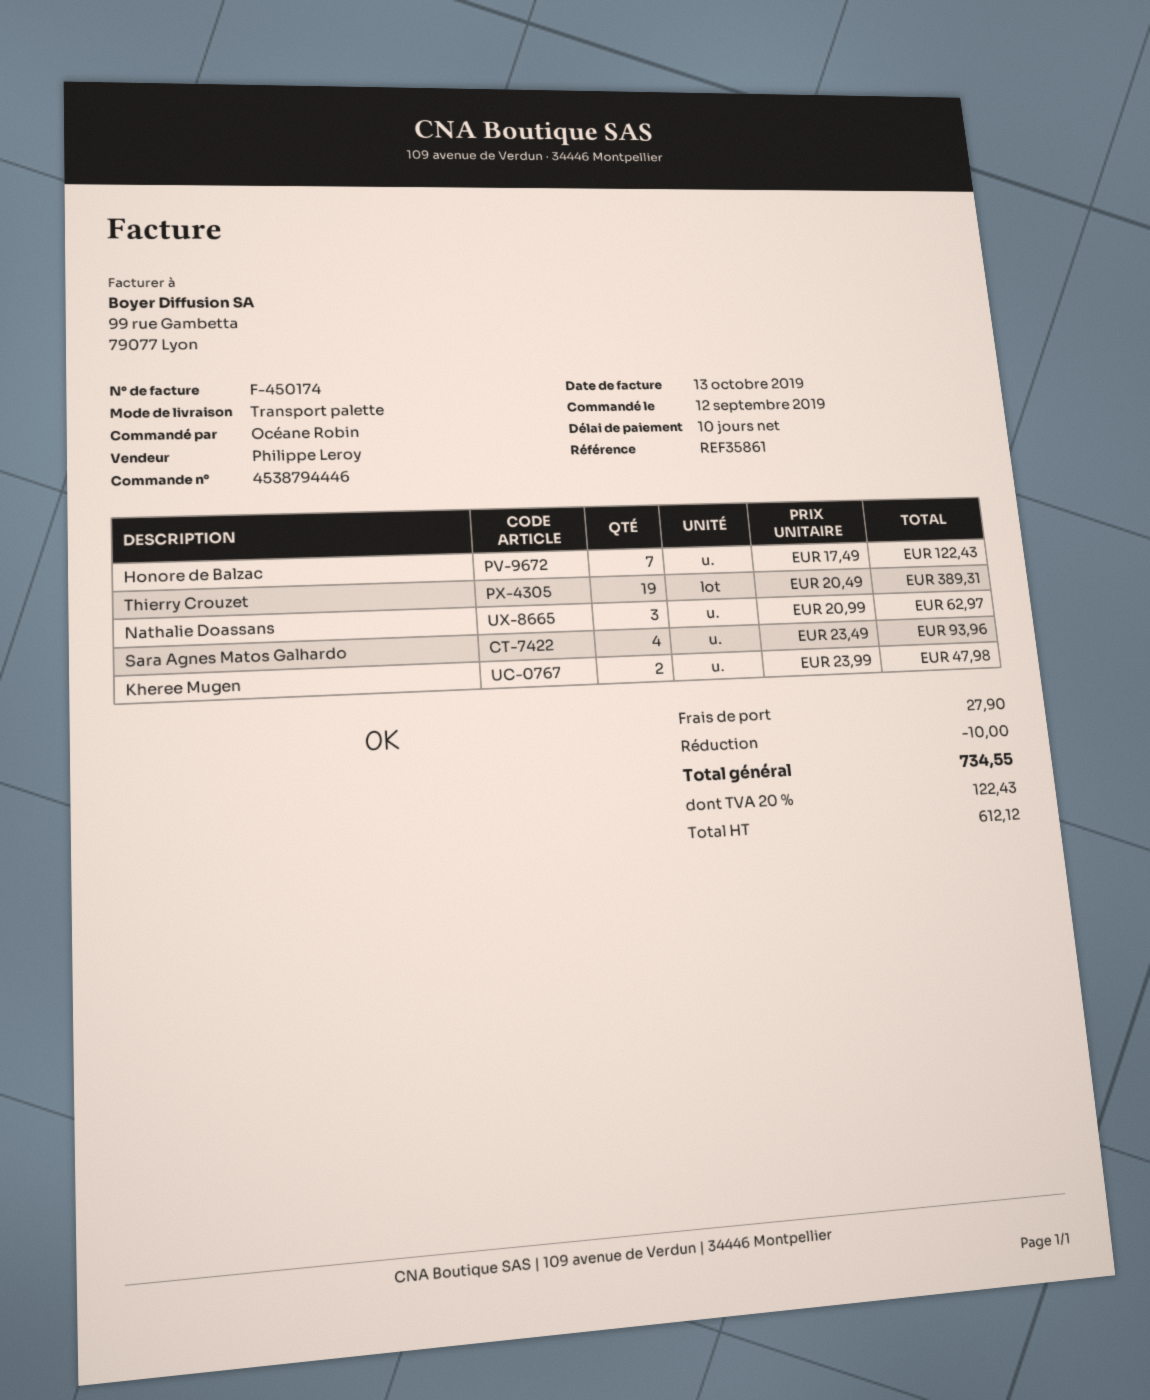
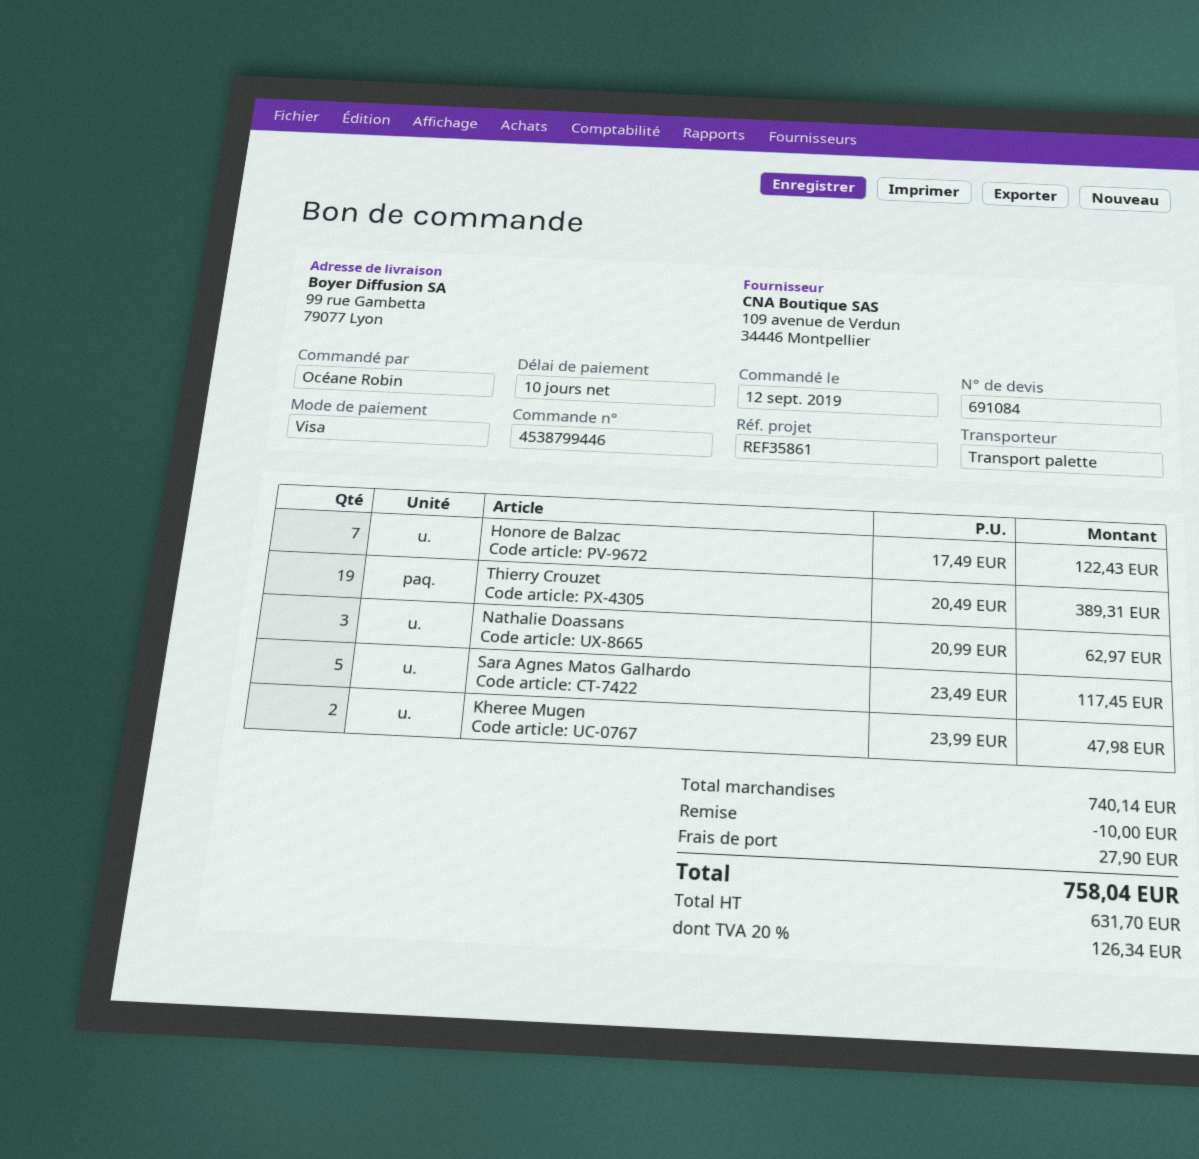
order number: 4538794446 -> 4538799446
Sara Agnes Matos Galhardo: 4 x 23.49 = 93.96 -> 5 x 23.49 = 117.45
net: 612.12 -> 631.70
tax: 20% = 122.43 -> 20% = 126.34
total: 734.55 -> 758.04

